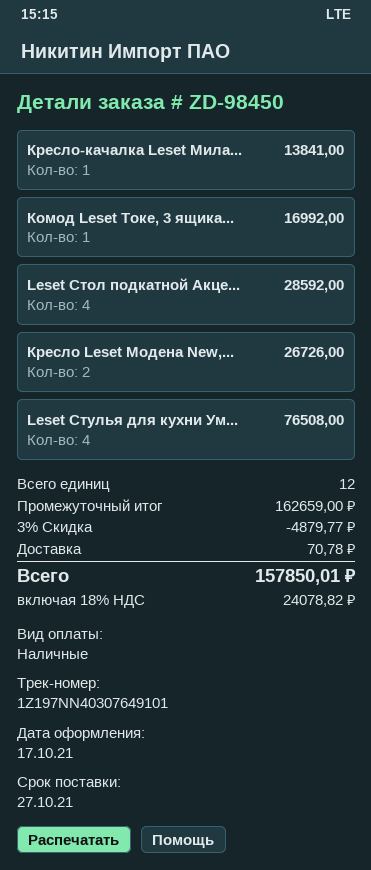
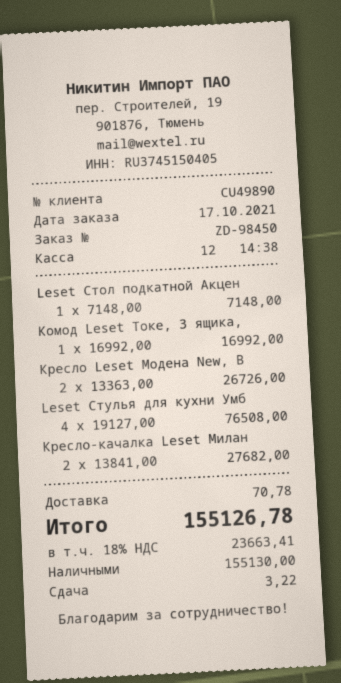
Кресло-качалка Leset Мила...: 1 for 13841.00 -> 2 for 27682.00
Leset Стол подкатной Акце...: 4 for 28592.00 -> 1 for 7148.00
discount: 3% = 4879.77 -> none
tax: 18% = 24078.82 -> 18% = 23663.41
total: 157850.01 -> 155126.78

